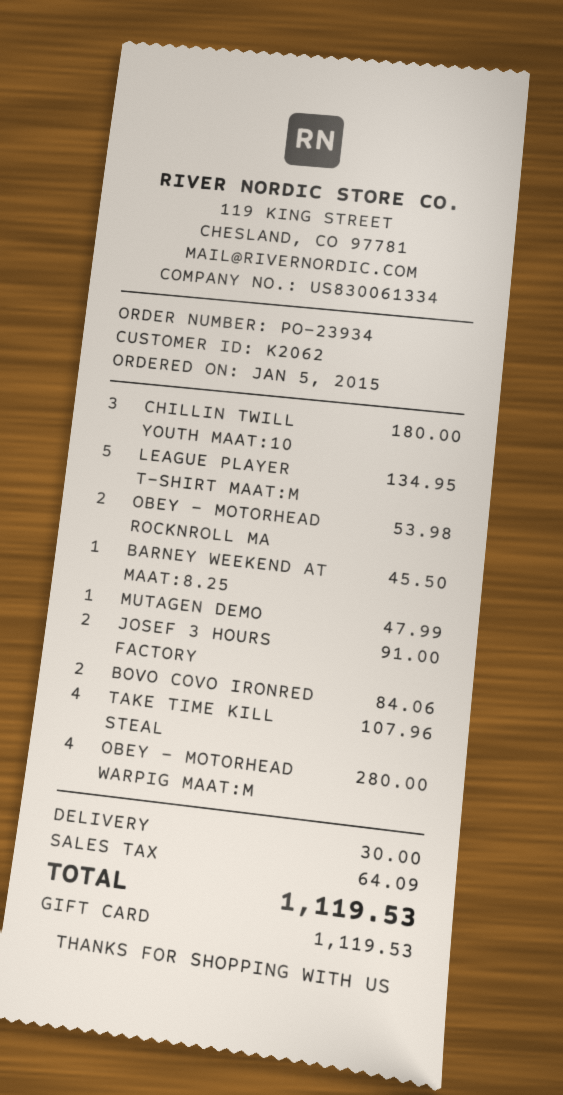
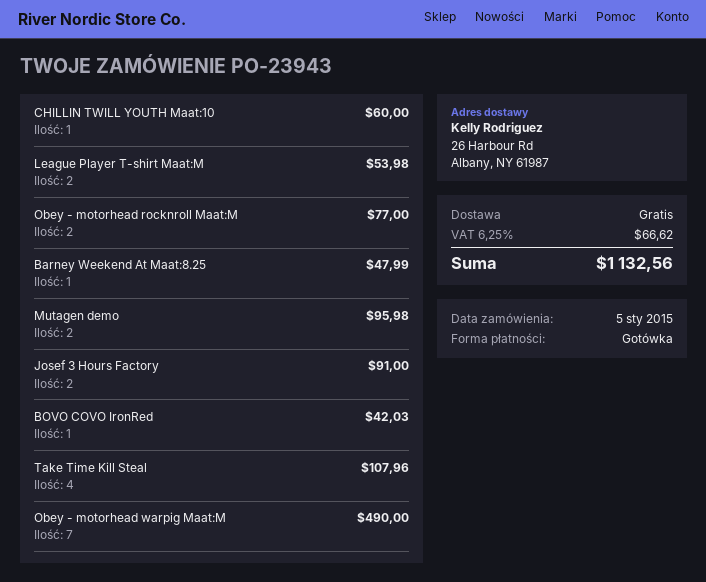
order number: PO-23934 -> PO-23943
payment method: gift card -> cash
CHILLIN TWILL YOUTH MAAT:10: 3 for 180.00 -> 1 for 60.00
LEAGUE PLAYER T-SHIRT MAAT:M: 5 for 134.95 -> 2 for 53.98
OBEY - MOTORHEAD ROCKNROLL MA: 2 for 53.98 -> 2 for 77.00
BARNEY WEEKEND AT MAAT:8.25: 1 for 45.50 -> 1 for 47.99
MUTAGEN DEMO: 1 for 47.99 -> 2 for 95.98
BOVO COVO IRONRED: 2 for 84.06 -> 1 for 42.03
OBEY - MOTORHEAD WARPIG MAAT:M: 4 for 280.00 -> 7 for 490.00
shipping: 30.00 -> 0.00
tax: 64.09 -> 66.62
total: 1119.53 -> 1132.56

